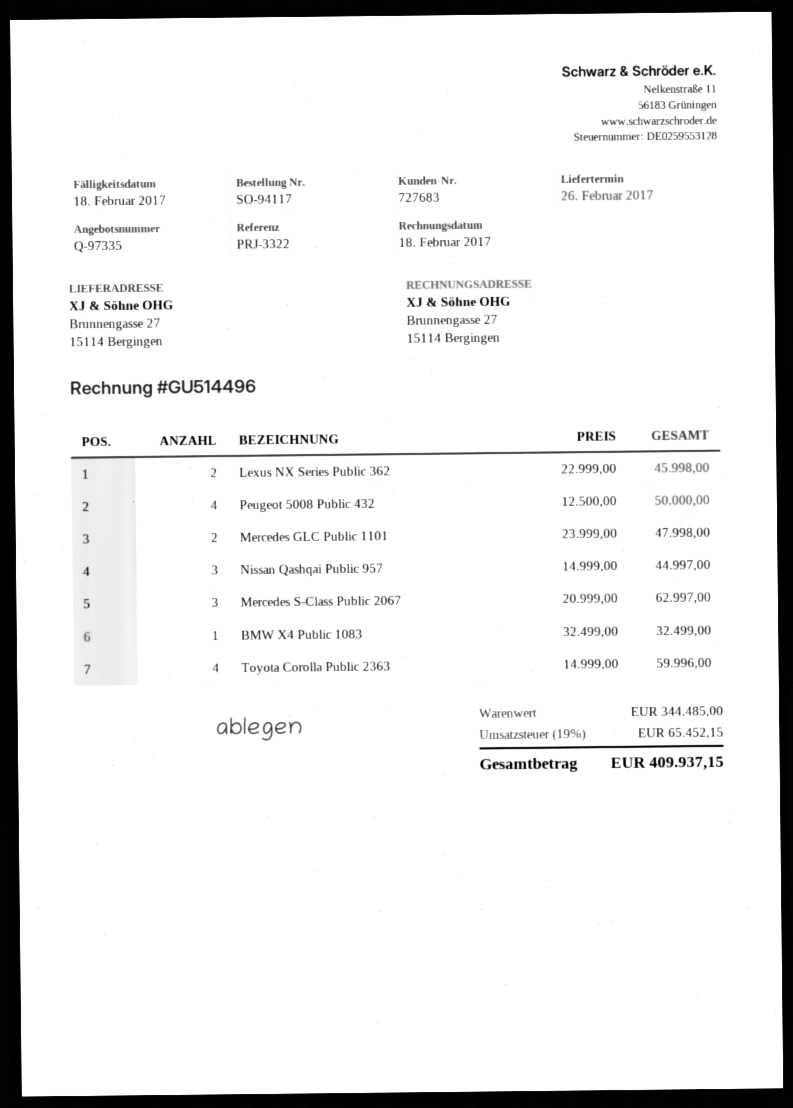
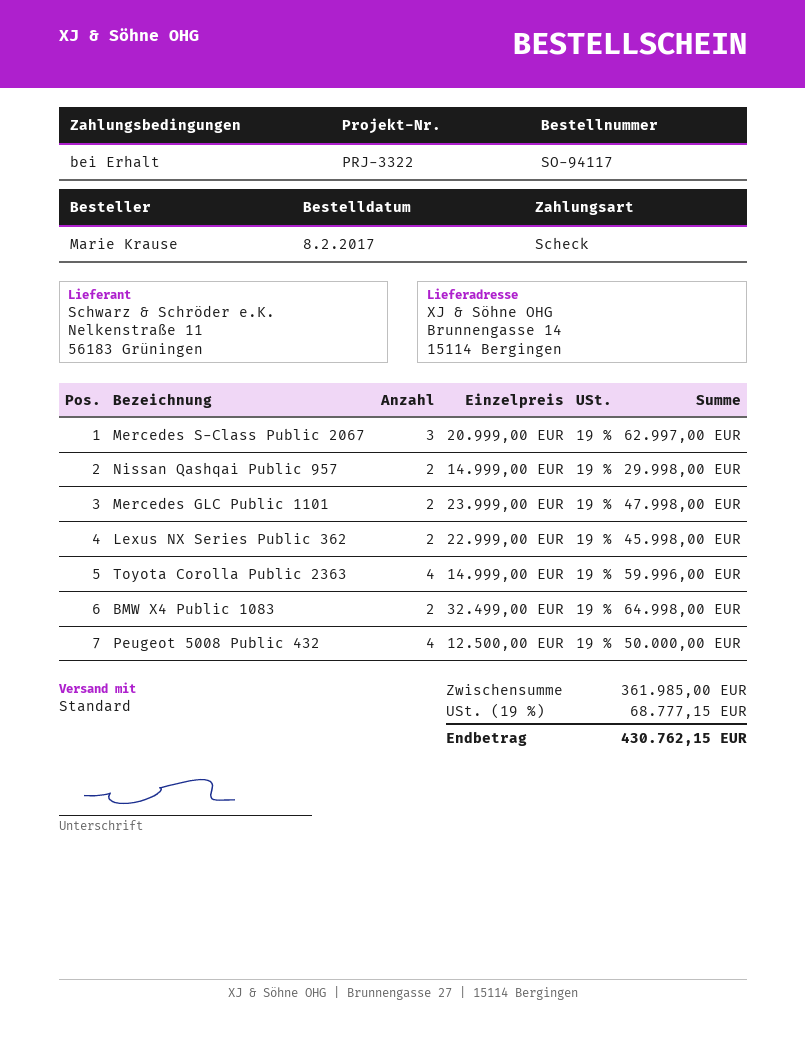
ship to: Brunnengasse 27, 15114 Bergingen -> Brunnengasse 14, 15114 Bergingen
Nissan Qashqai Public 957: 3 x 14999.00 = 44997.00 -> 2 x 14999.00 = 29998.00
BMW X4 Public 1083: 1 x 32499.00 = 32499.00 -> 2 x 32499.00 = 64998.00
subtotal: 344485.00 -> 361985.00
tax: 19% = 65452.15 -> 19% = 68777.15
total: 409937.15 -> 430762.15

